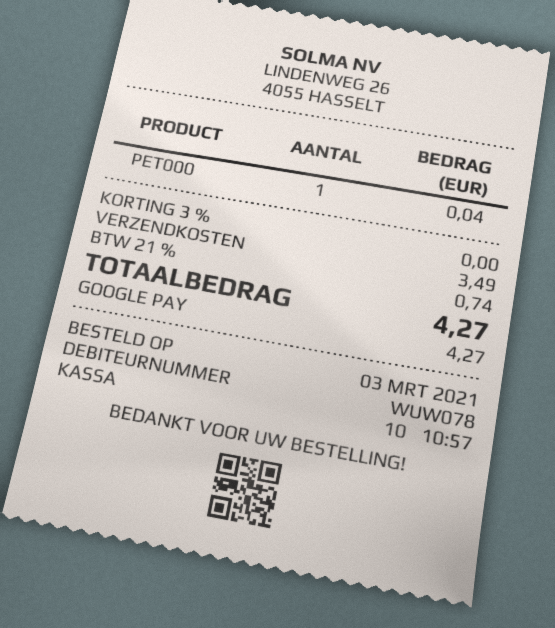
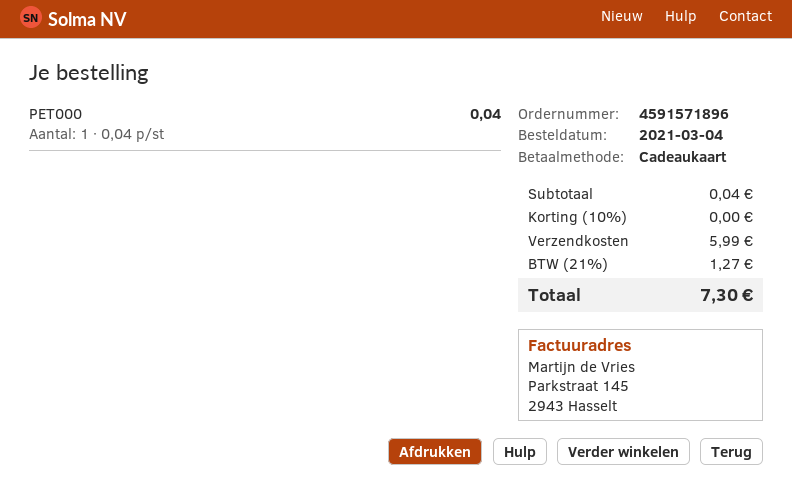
order date: 2021-03-03 -> 2021-03-04
payment method: Google Pay -> gift card
discount: 3% = 0.00 -> 10% = 0.00
shipping: 3.49 -> 5.99
tax: 21% = 0.74 -> 21% = 1.27
total: 4.27 -> 7.30

